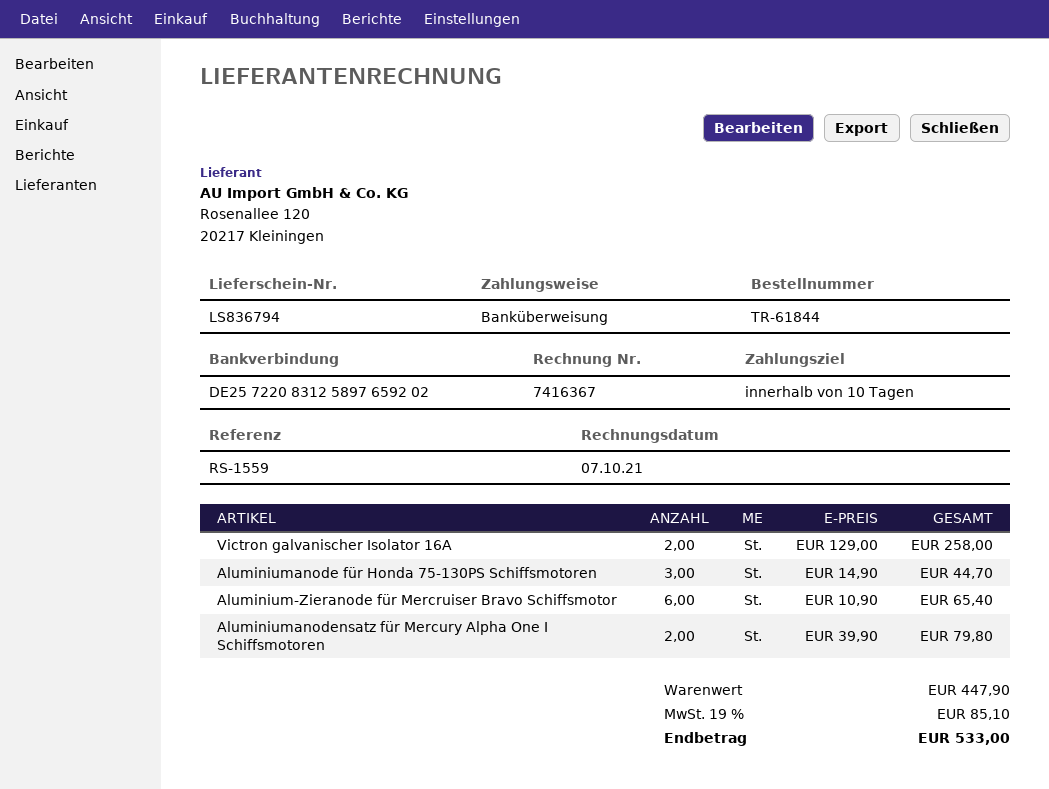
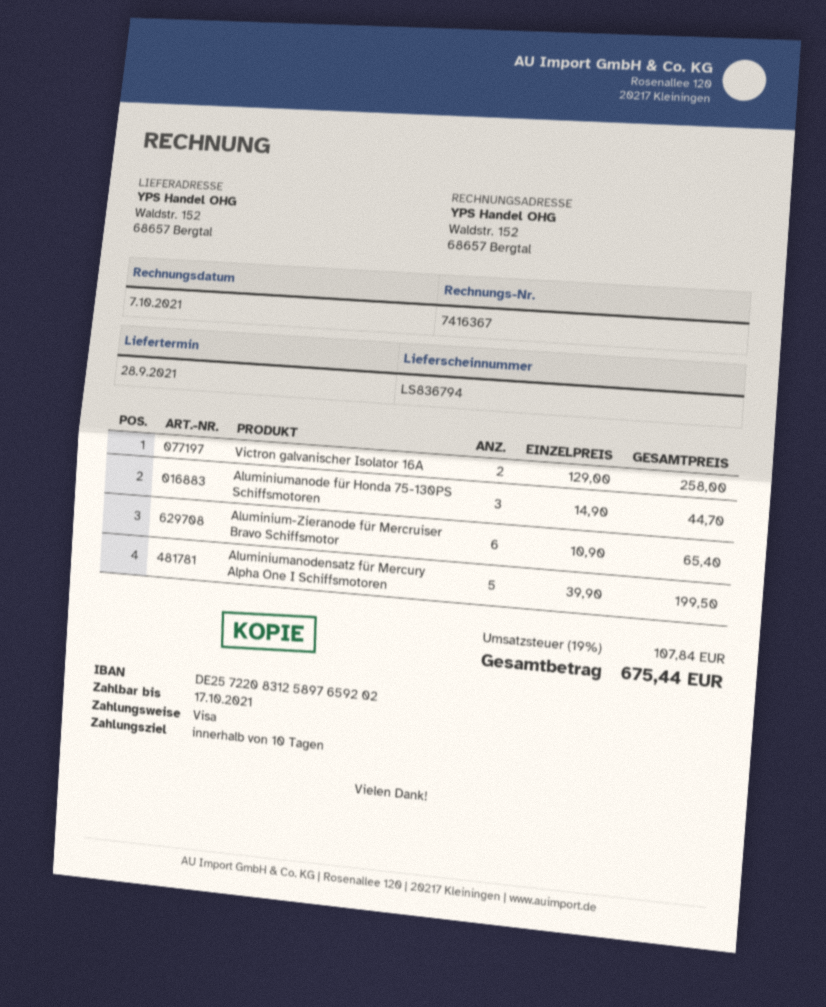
payment method: bank transfer -> Visa
Aluminiumanodensatz für Mercury Alpha One I Schiffsmotoren: 2 x 39.90 = 79.80 -> 5 x 39.90 = 199.50
tax: 19% = 85.10 -> 19% = 107.84
total: 533.00 -> 675.44

